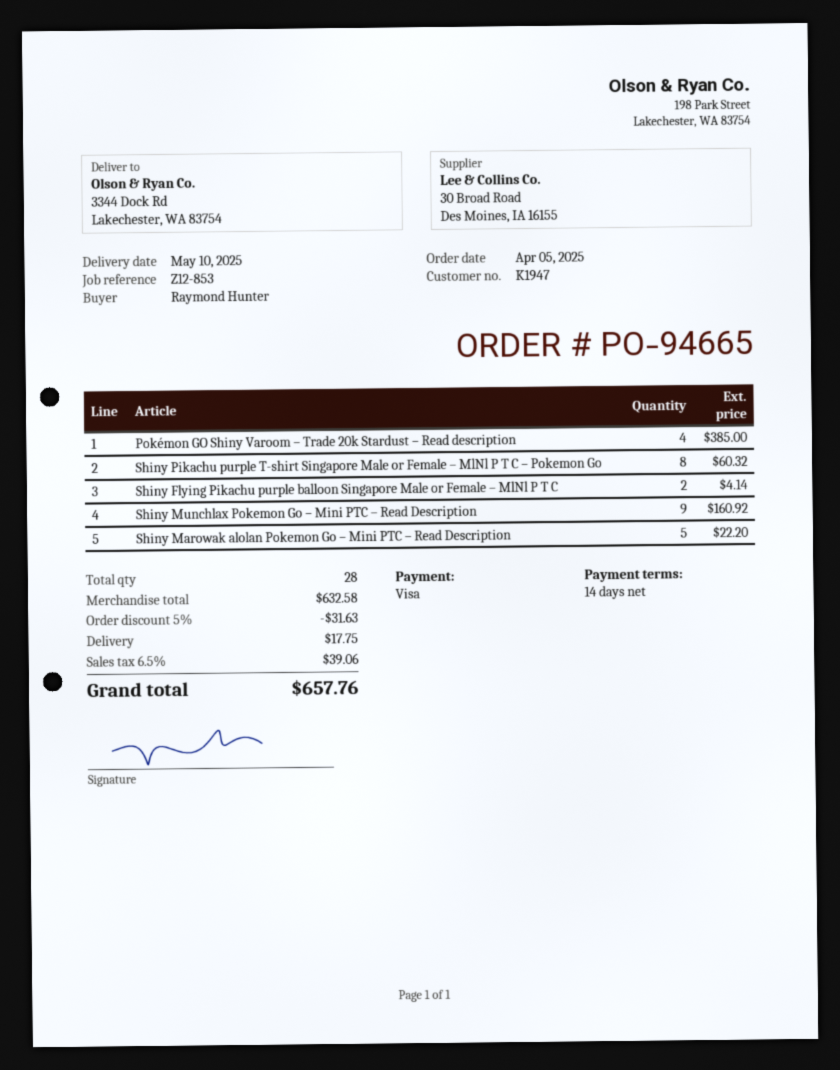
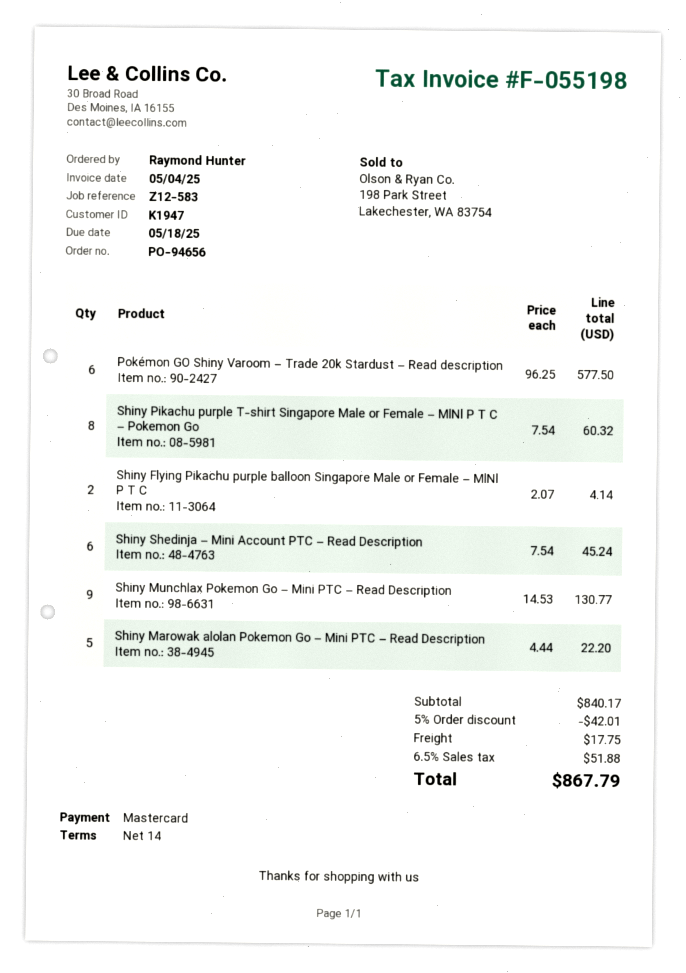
order number: PO-94665 -> PO-94656
reference: Z12-853 -> Z12-583
payment method: Visa -> Mastercard
Pokémon GO Shiny Varoom – Trade 20k Stardust – Read description: 4 for 385.00 -> 6 for 577.50
Shiny Munchlax Pokemon Go – Mini PTC – Read Description: 9 for 160.92 -> 9 for 130.77
Shiny Shedinja – Mini Account PTC – Read Description: none -> 6 for 45.24
subtotal: 632.58 -> 840.17
discount: 5% = 31.63 -> 5% = 42.01
tax: 6.5% = 39.06 -> 6.5% = 51.88
total: 657.76 -> 867.79

